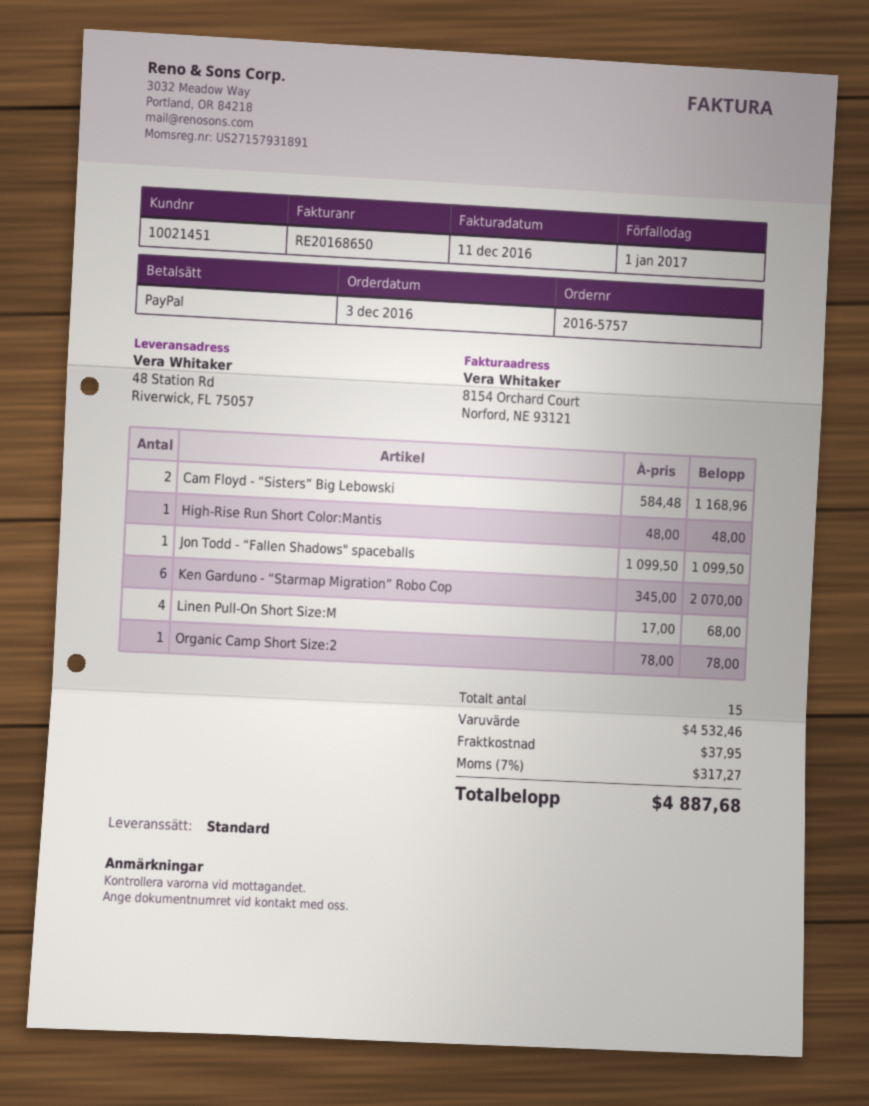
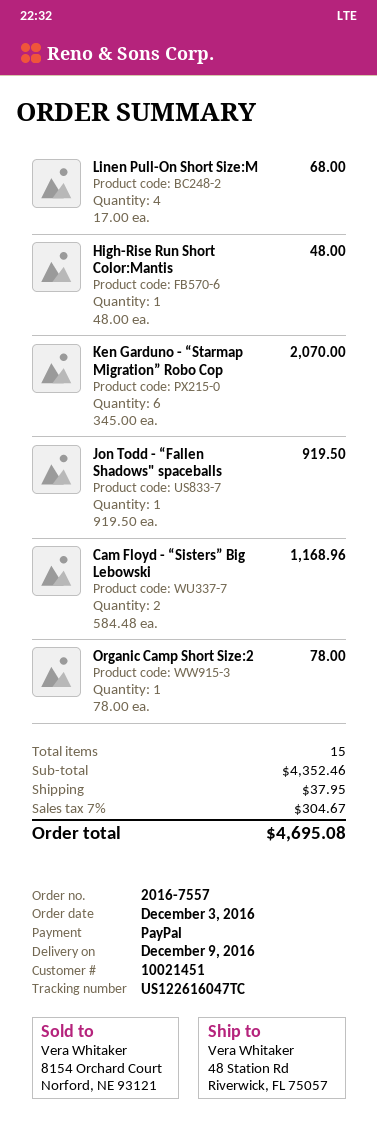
order number: 2016-5757 -> 2016-7557
Jon Todd - “Fallen Shadows" spaceballs: 1 x 1099.50 = 1099.50 -> 1 x 919.50 = 919.50
subtotal: 4532.46 -> 4352.46
tax: 7% = 317.27 -> 7% = 304.67
total: 4887.68 -> 4695.08

